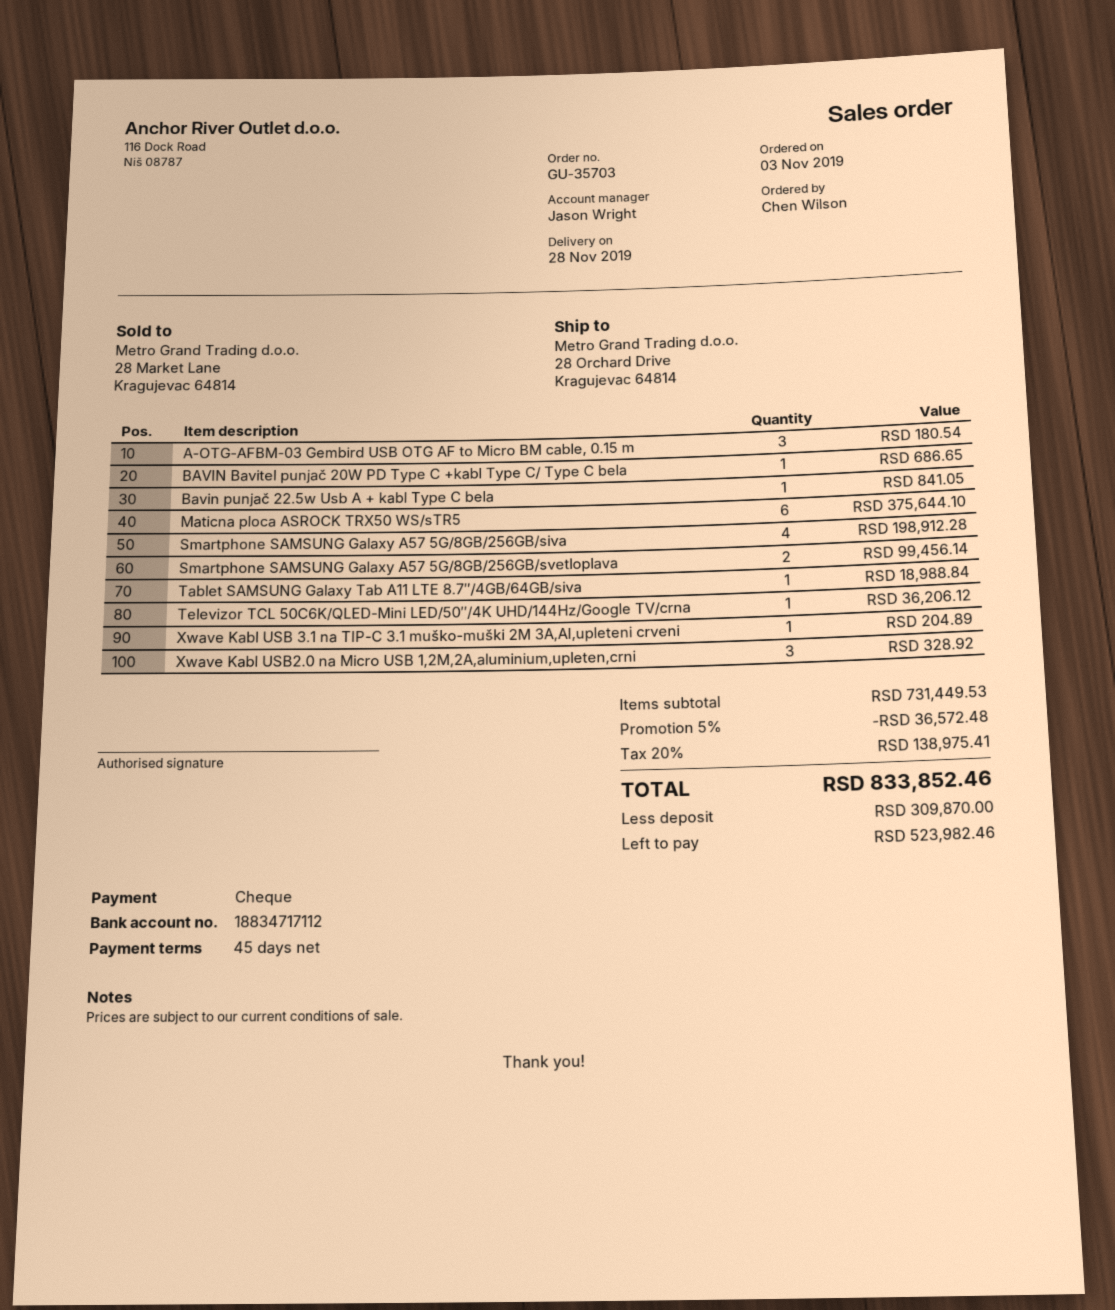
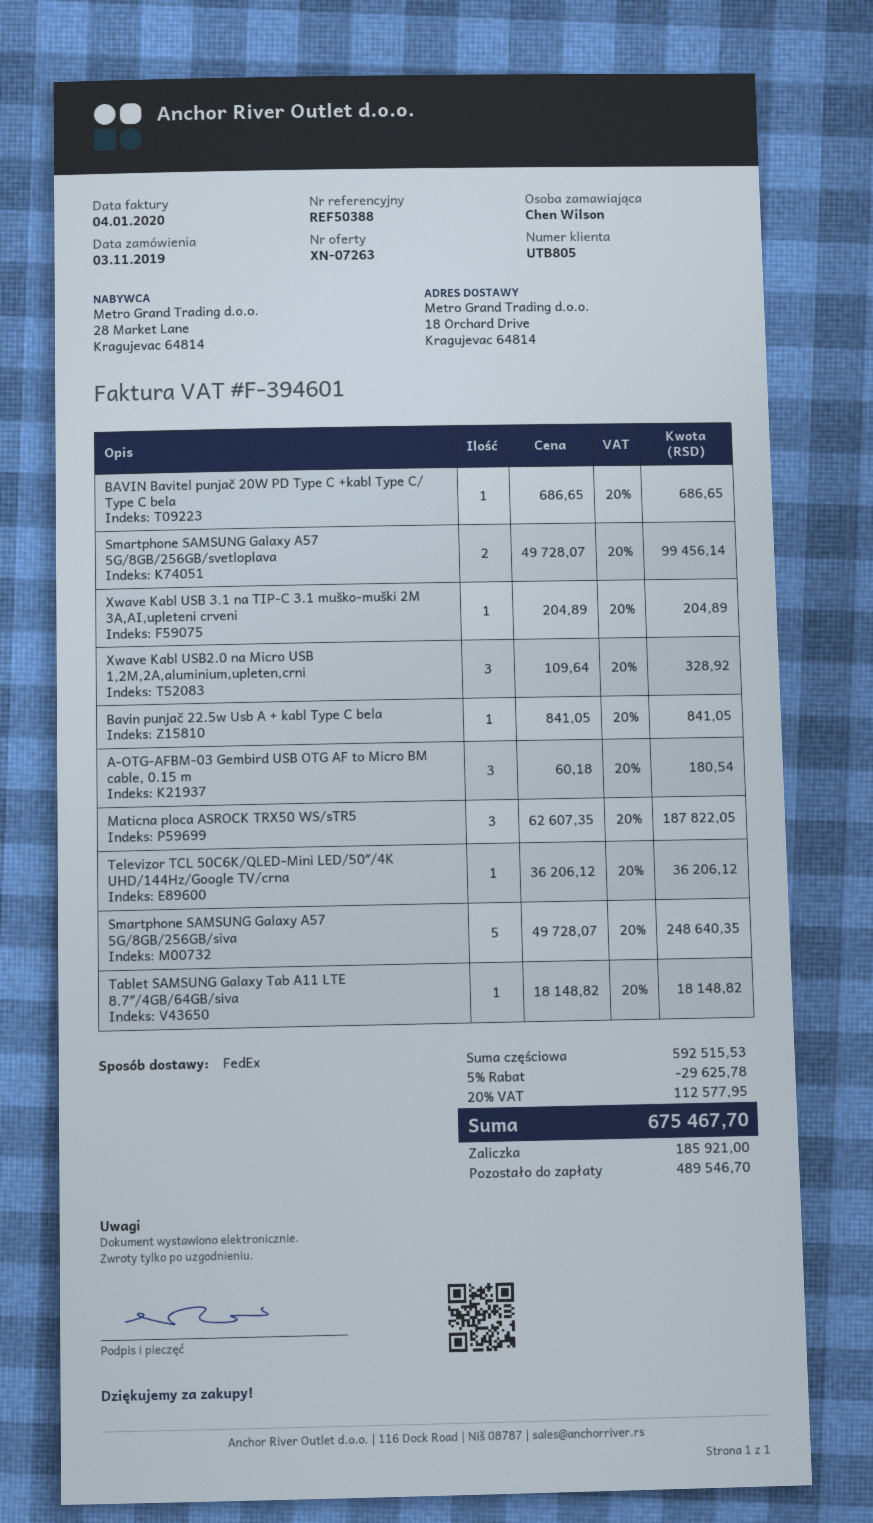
ship to: 28 Orchard Drive, Kragujevac 64814 -> 18 Orchard Drive, Kragujevac 64814
Maticna ploca ASROCK TRX50 WS/sTR5: 6 for 375644.10 -> 3 for 187822.05
Smartphone SAMSUNG Galaxy A57 5G/8GB/256GB/siva: 4 for 198912.28 -> 5 for 248640.35
Tablet SAMSUNG Galaxy Tab A11 LTE 8.7″/4GB/64GB/siva: 1 for 18988.84 -> 1 for 18148.82
subtotal: 731449.53 -> 592515.53
discount: 5% = 36572.48 -> 5% = 29625.78
tax: 20% = 138975.41 -> 20% = 112577.95
total: 833852.46 -> 675467.70
deposit: 309870.00 -> 185921.00
balance: 523982.46 -> 489546.70

